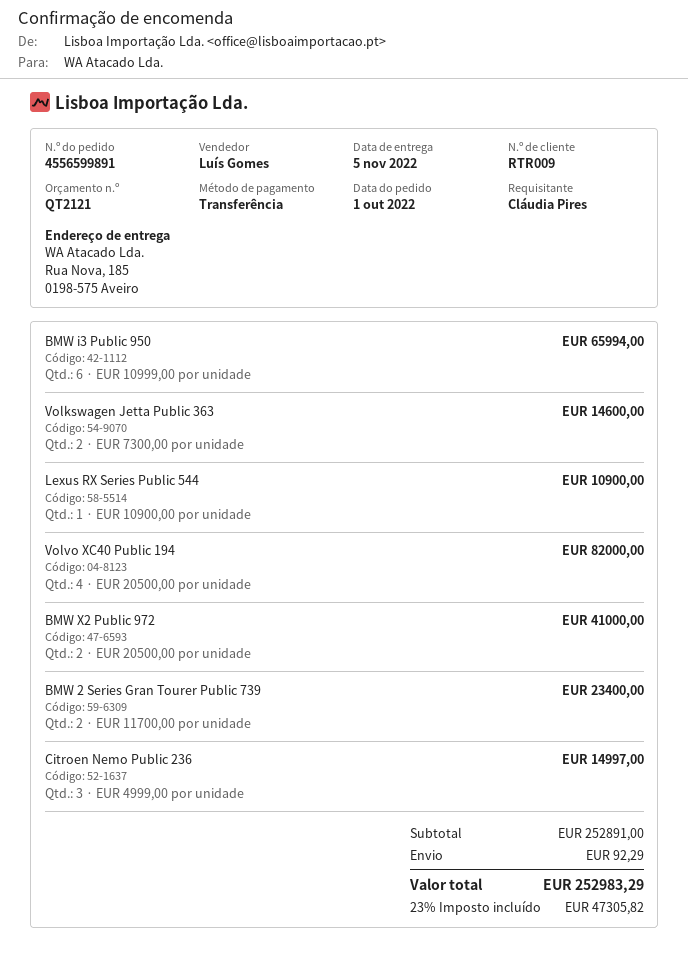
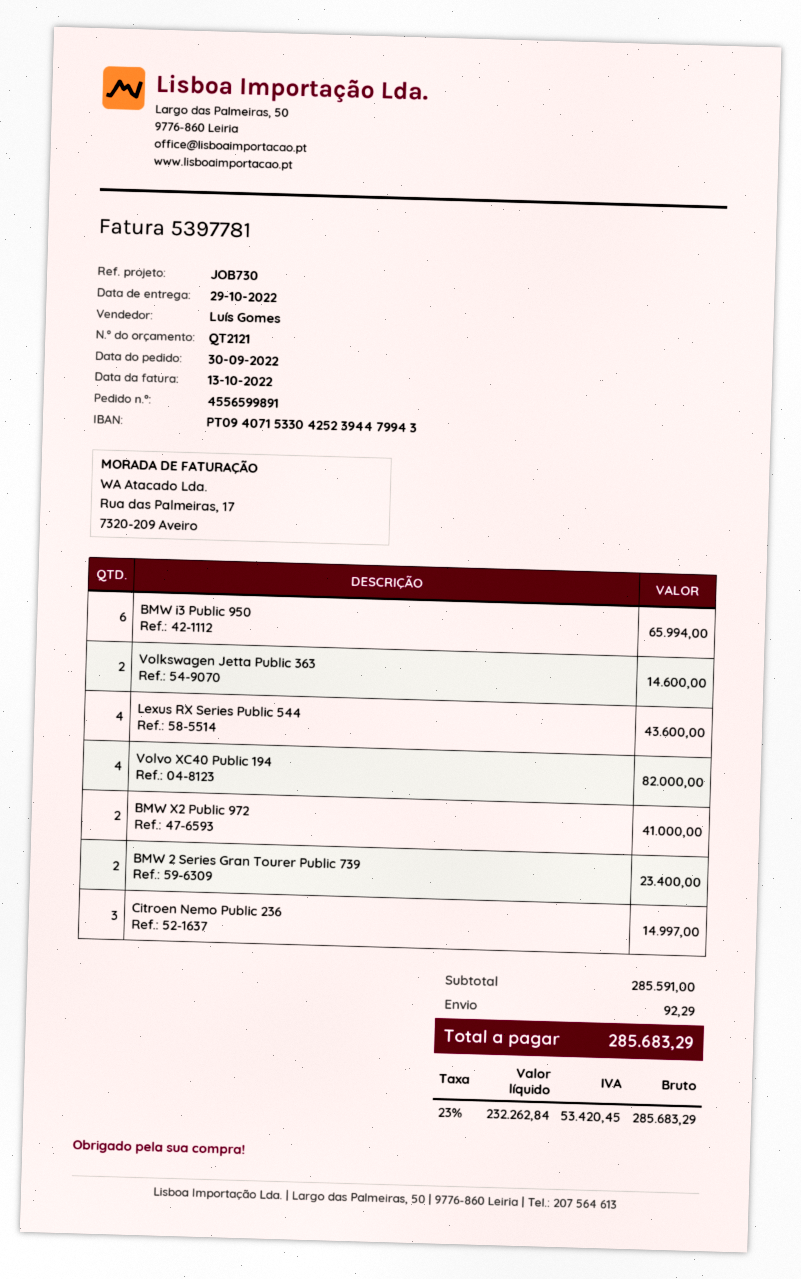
order date: 2022-10-01 -> 2022-09-30
delivery date: 2022-11-05 -> 2022-10-29
Lexus RX Series Public 544: 1 for 10900.00 -> 4 for 43600.00
subtotal: 252891.00 -> 285591.00
tax: 23% = 47305.82 -> 23% = 53420.45
total: 252983.29 -> 285683.29

